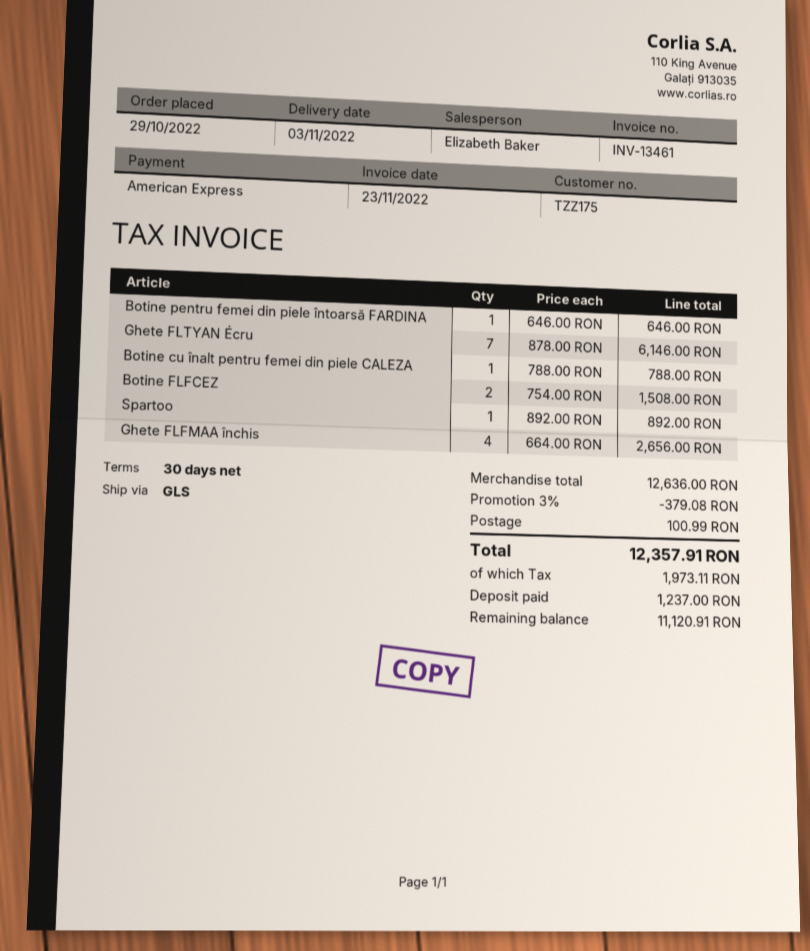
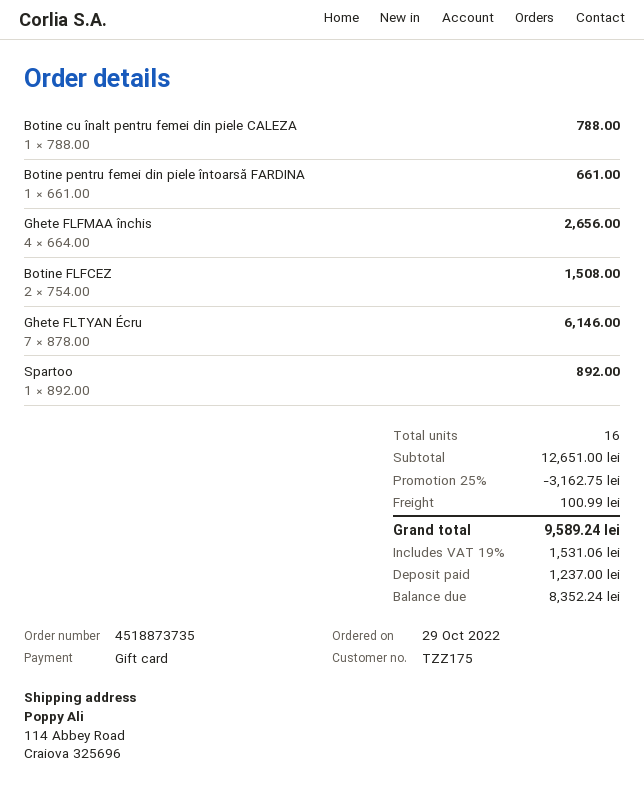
payment method: American Express -> gift card
Botine pentru femei din piele întoarsă FARDINA: 1 x 646.00 = 646.00 -> 1 x 661.00 = 661.00
subtotal: 12636.00 -> 12651.00
discount: 3% = 379.08 -> 25% = 3162.75
tax: 1973.11 -> 1531.06
total: 12357.91 -> 9589.24
balance: 11120.91 -> 8352.24

